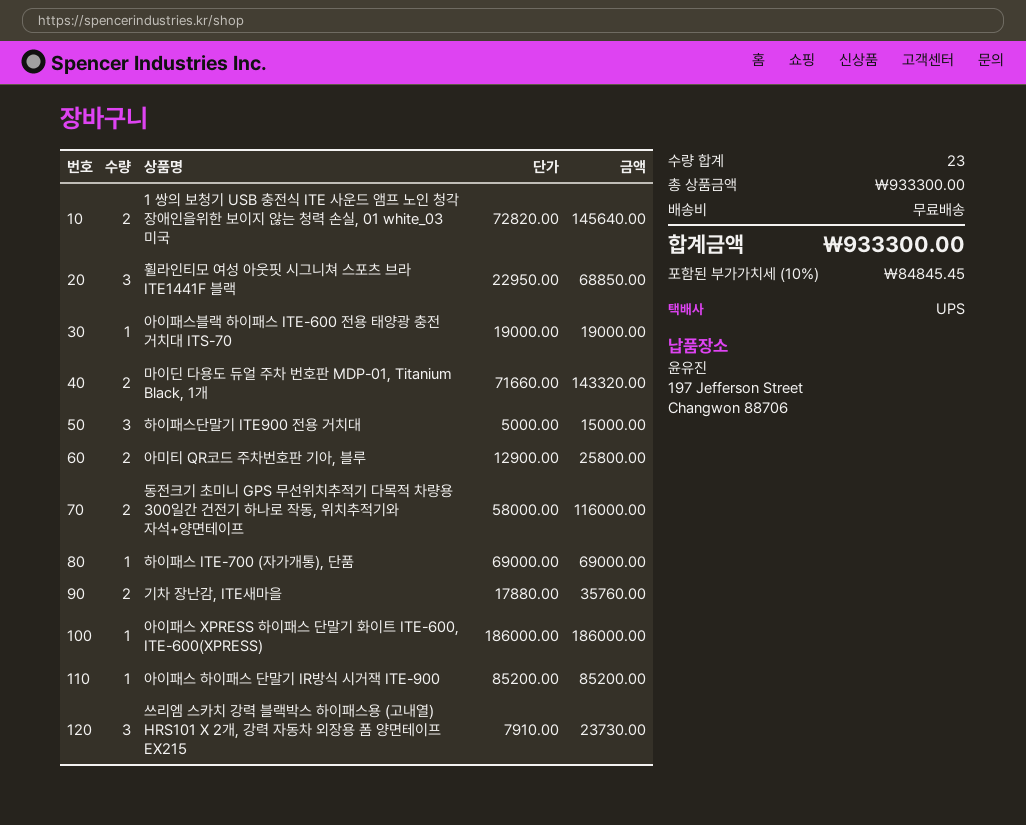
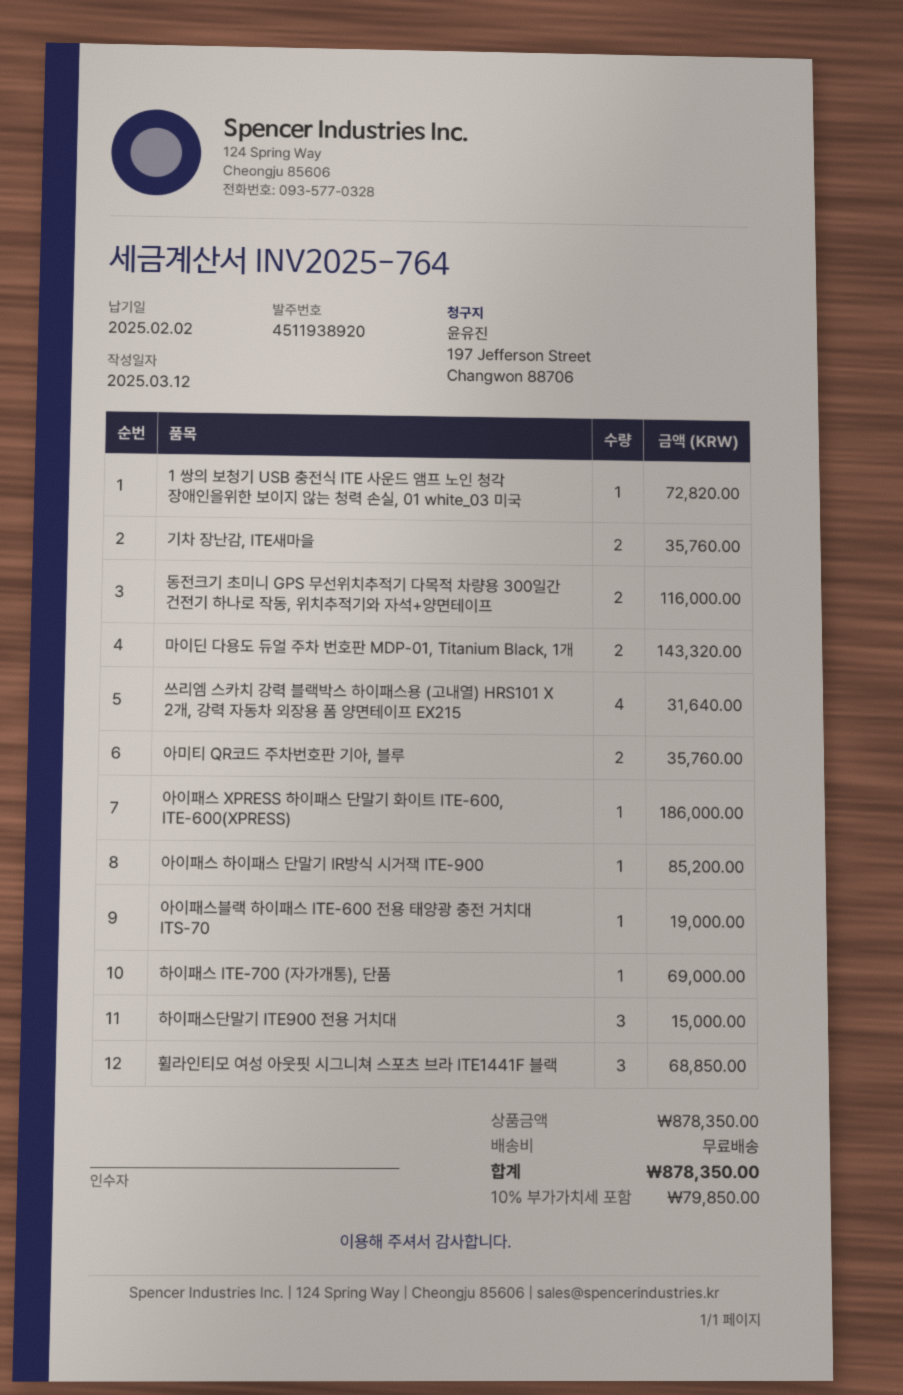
1 쌍의 보청기 USB 충전식 ITE 사운드 앰프 노인 청각 장애인을위한 보이지 않는 청력 손실, 01 white_03 미국: 2 for 145640.00 -> 1 for 72820.00
아미티 QR코드 주차번호판 기아, 블루: 2 for 25800.00 -> 2 for 35760.00
쓰리엠 스카치 강력 블랙박스 하이패스용 (고내열) HRS101 X 2개, 강력 자동차 외장용 폼 양면테이프 EX215: 3 for 23730.00 -> 4 for 31640.00
subtotal: 933300.00 -> 878350.00
tax: 10% = 84845.45 -> 10% = 79850.00
total: 933300.00 -> 878350.00

